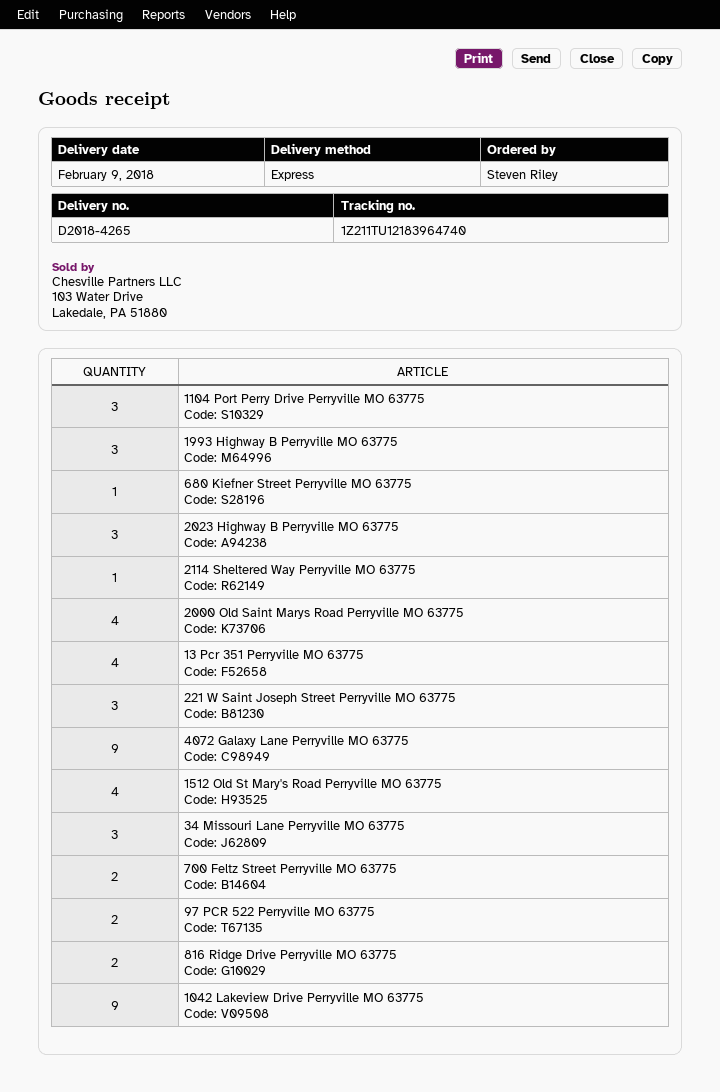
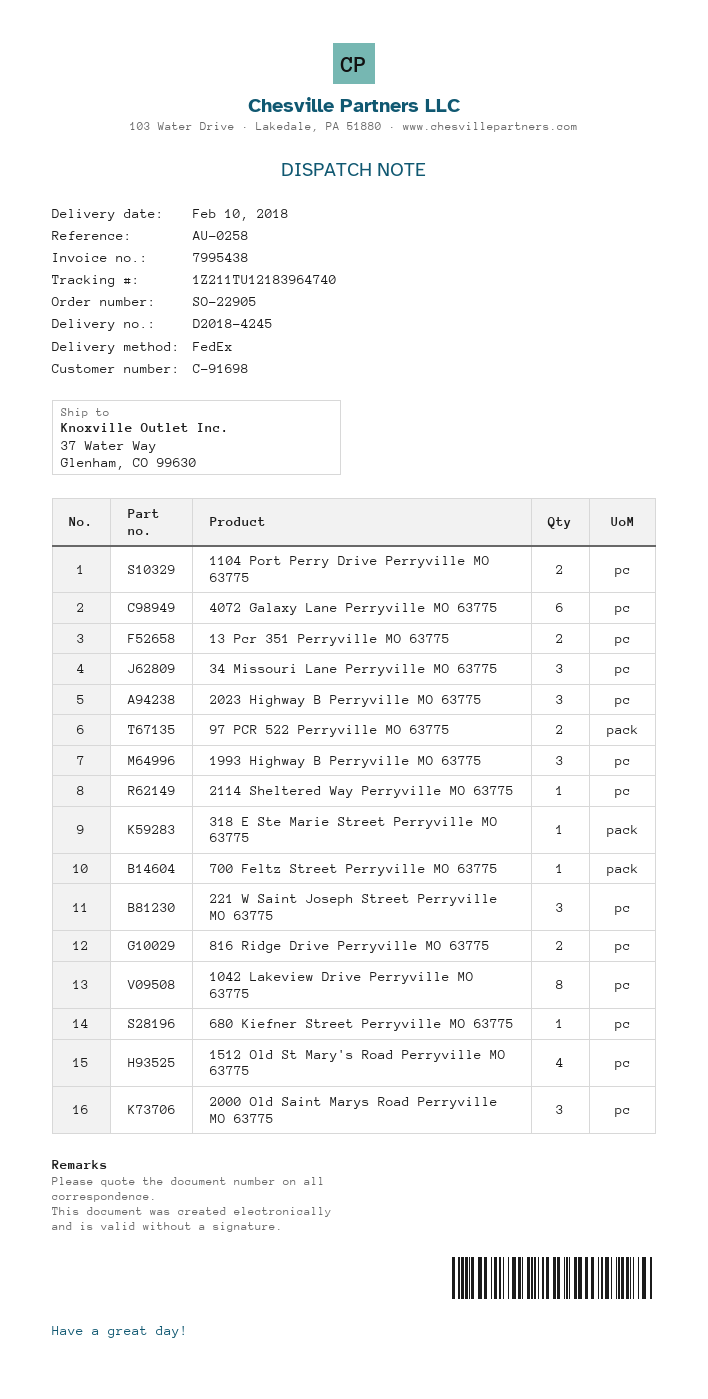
delivery note number: D2018-4265 -> D2018-4245
delivery date: 2018-02-09 -> 2018-02-10
shipping method: express -> FedEx
1104 Port Perry Drive Perryville MO 63775: 3 -> 2
2000 Old Saint Marys Road Perryville MO 63775: 4 -> 3
13 Pcr 351 Perryville MO 63775: 4 -> 2
4072 Galaxy Lane Perryville MO 63775: 9 -> 6
700 Feltz Street Perryville MO 63775: 2 -> 1
1042 Lakeview Drive Perryville MO 63775: 9 -> 8
318 E Ste Marie Street Perryville MO 63775: none -> 1

